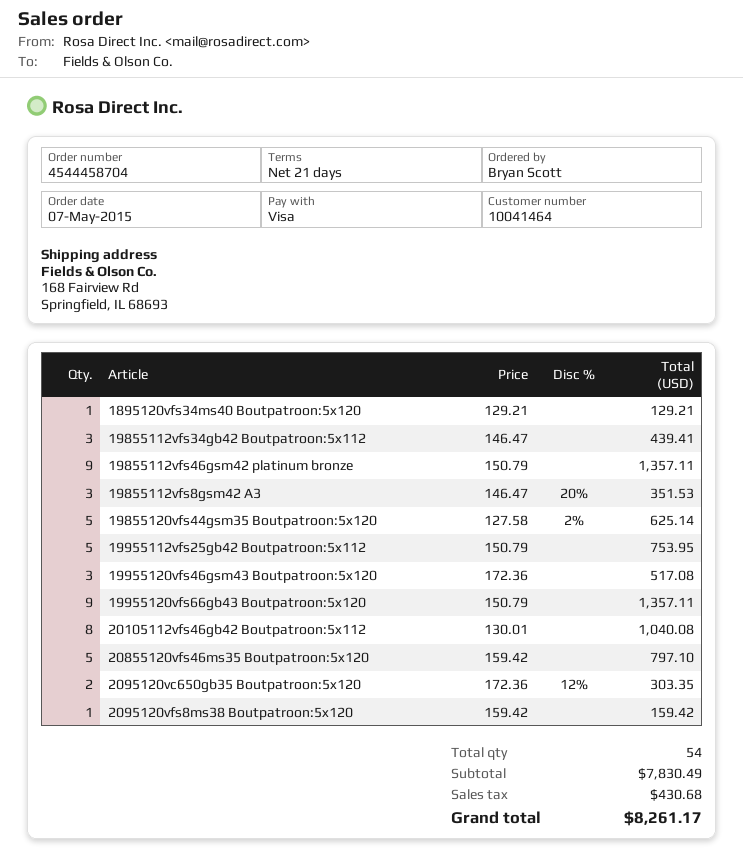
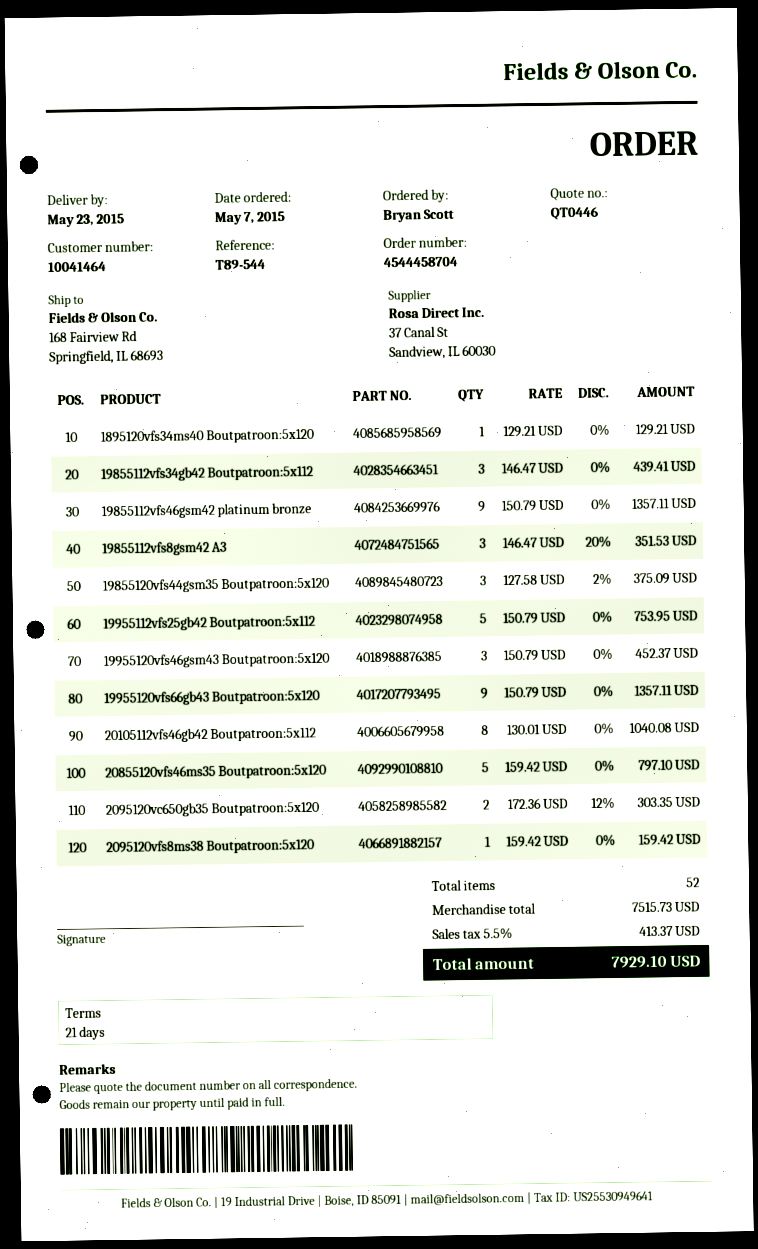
19855120vfs44gsm35 Boutpatroon:5x120: 5 x 127.58 - 2% = 625.14 -> 3 x 127.58 - 2% = 375.09
19955120vfs46gsm43 Boutpatroon:5x120: 3 x 172.36 = 517.08 -> 3 x 150.79 = 452.37
total quantity: 54 -> 52
subtotal: 7830.49 -> 7515.73
tax: 430.68 -> 413.37
total: 8261.17 -> 7929.10

